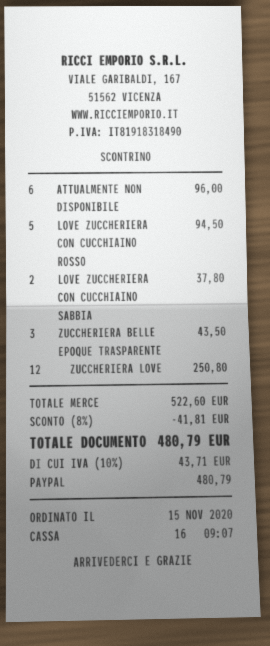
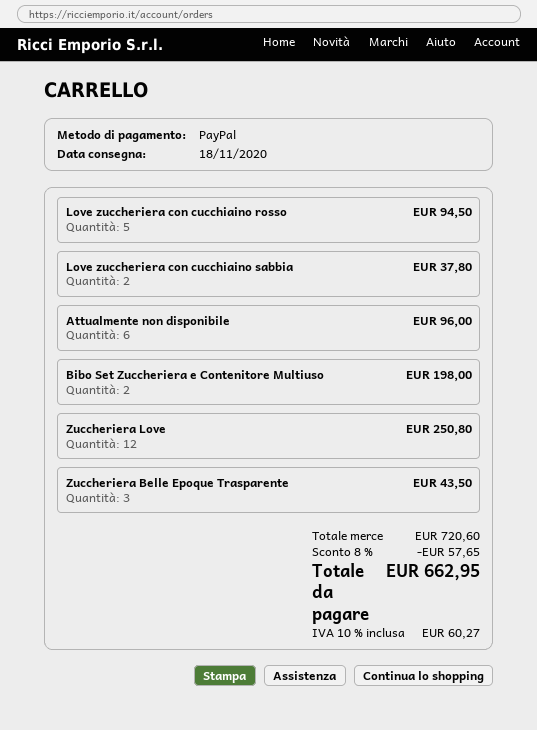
Bibo Set Zuccheriera e Contenitore Multiuso: none -> 2 for 198.00
subtotal: 522.60 -> 720.60
discount: 8% = 41.81 -> 8% = 57.65
tax: 10% = 43.71 -> 10% = 60.27
total: 480.79 -> 662.95

